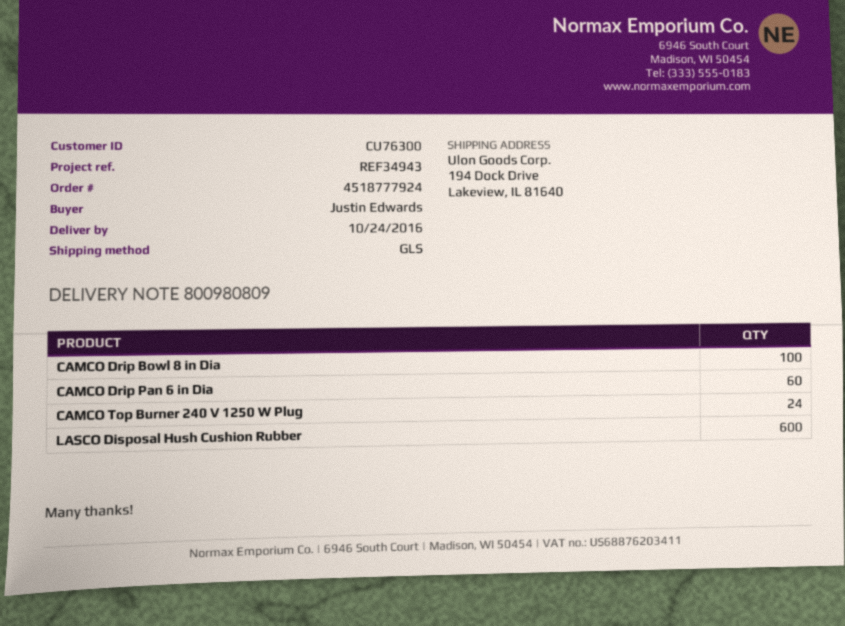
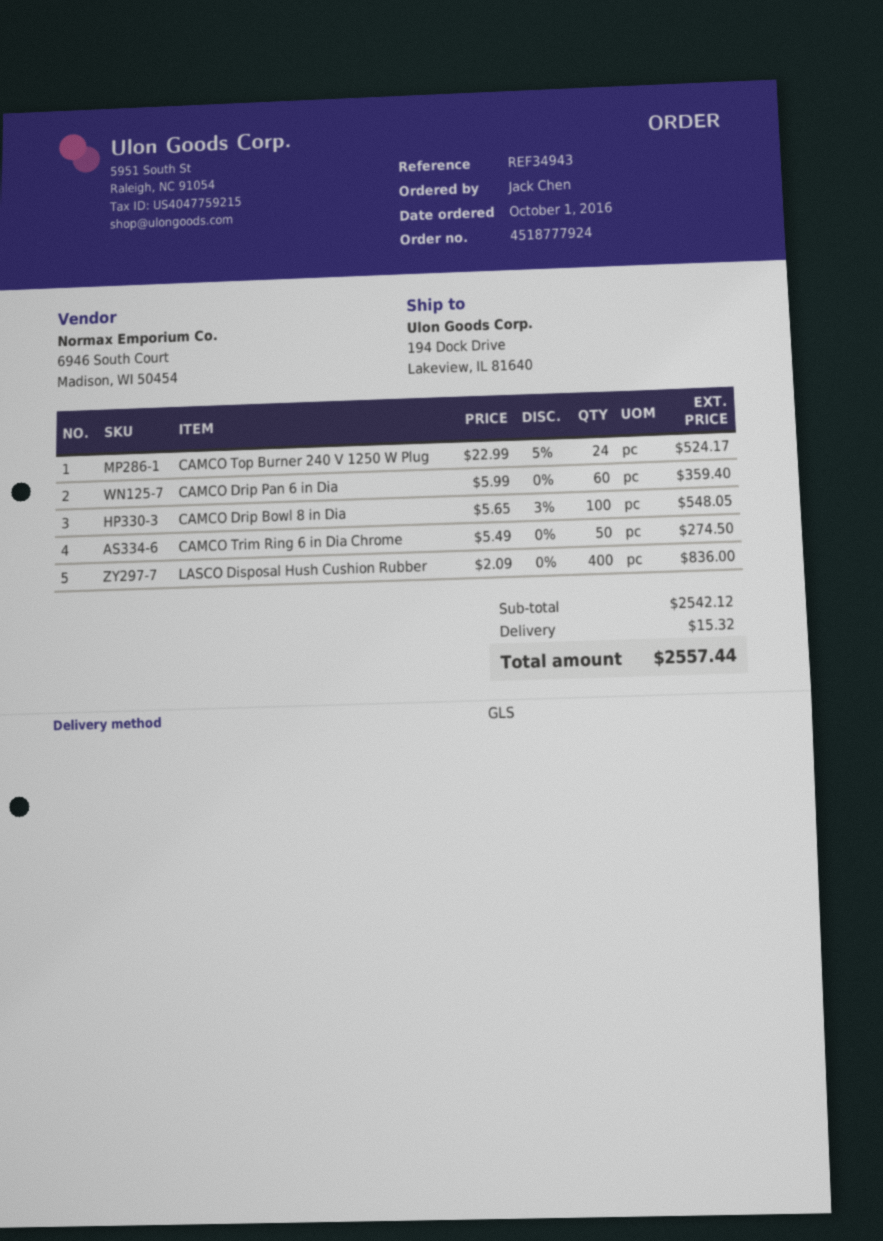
ordered by: Justin Edwards -> Jack Chen
LASCO Disposal Hush Cushion Rubber: 600 -> 400
CAMCO Trim Ring 6 in Dia Chrome: none -> 50

